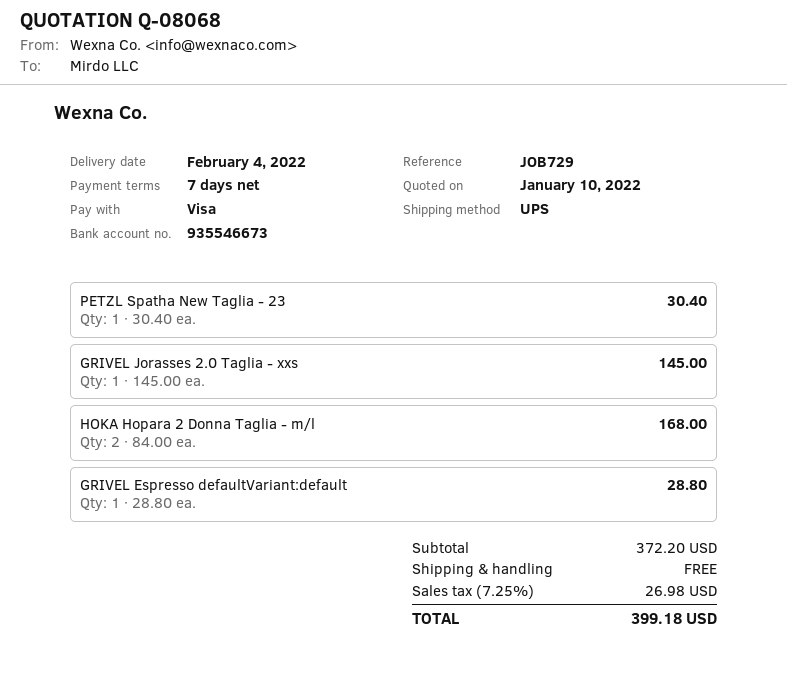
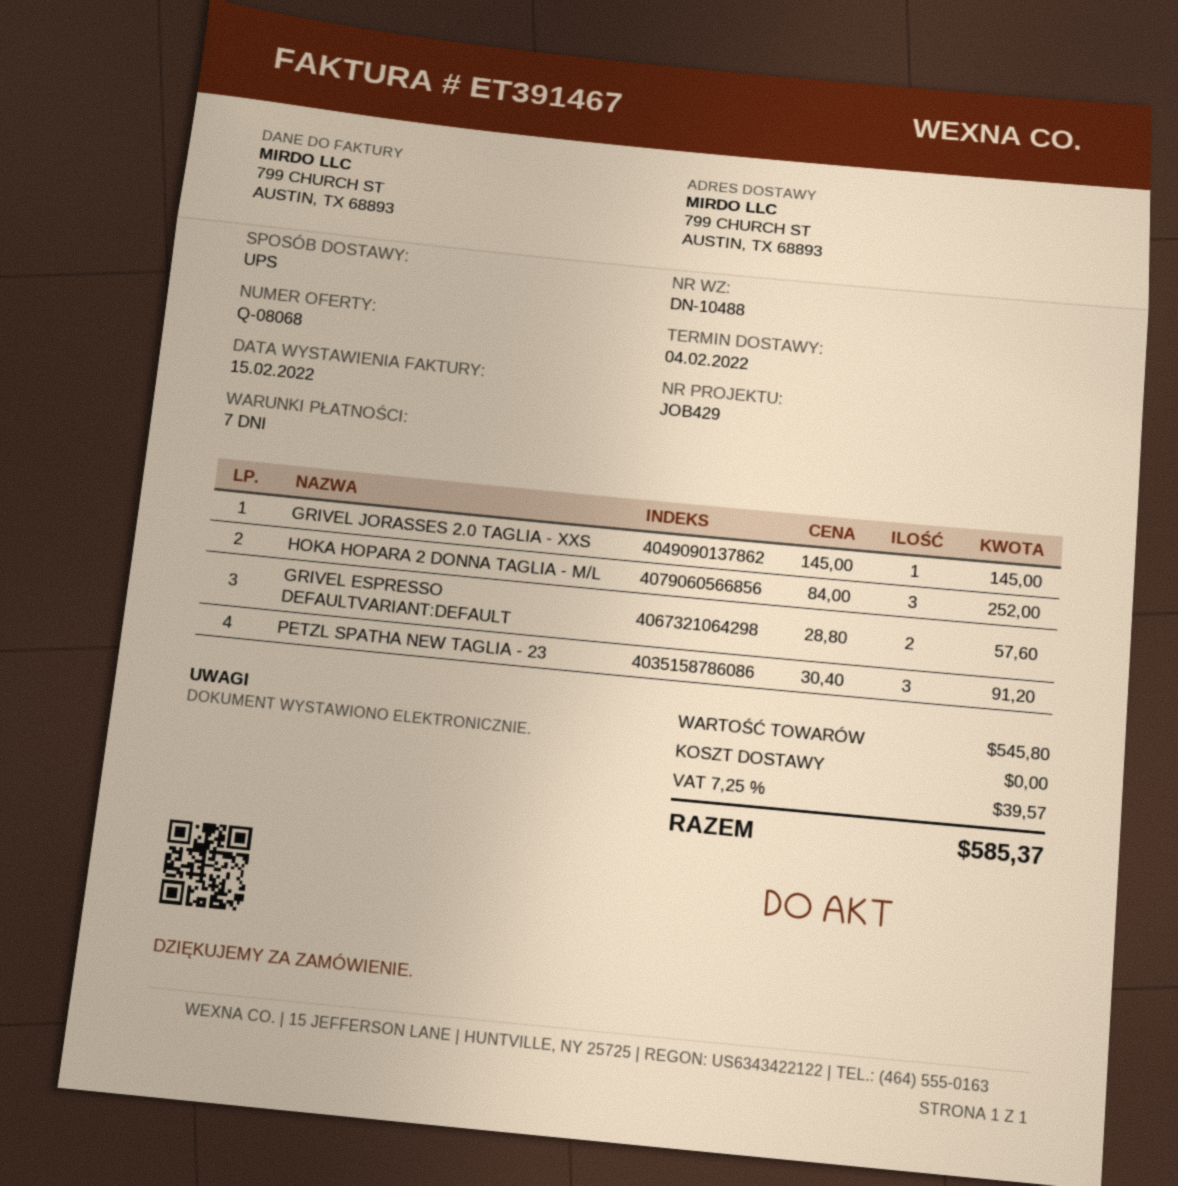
reference: JOB729 -> JOB429
PETZL Spatha New Taglia - 23: 1 x 30.40 = 30.40 -> 3 x 30.40 = 91.20
HOKA Hopara 2 Donna Taglia - m/l: 2 x 84.00 = 168.00 -> 3 x 84.00 = 252.00
GRIVEL Espresso defaultVariant:default: 1 x 28.80 = 28.80 -> 2 x 28.80 = 57.60
subtotal: 372.20 -> 545.80
tax: 7.25% = 26.98 -> 7.25% = 39.57
total: 399.18 -> 585.37

